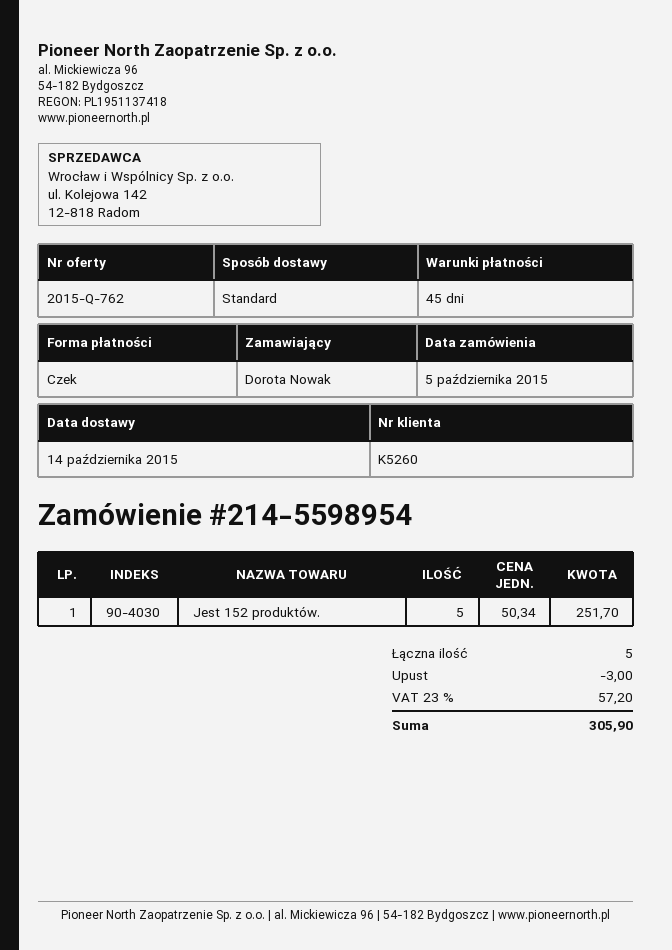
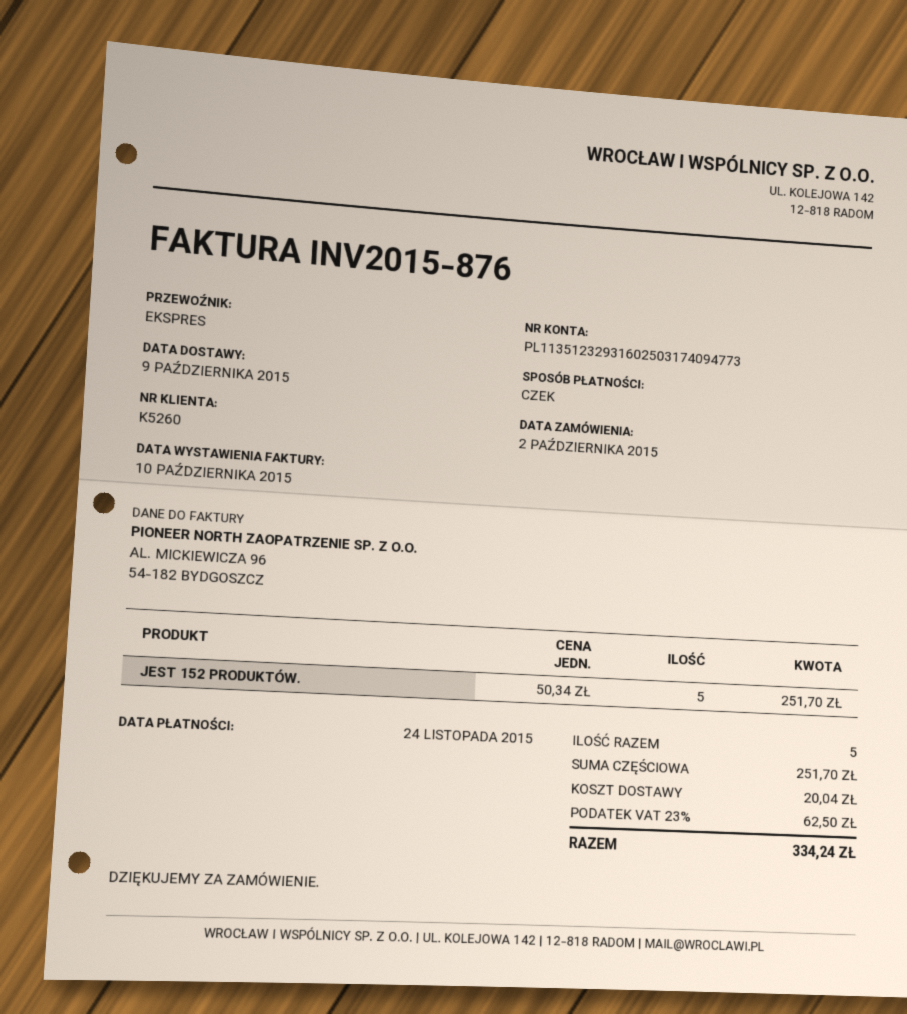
order date: 2015-10-05 -> 2015-10-02
delivery date: 2015-10-14 -> 2015-10-09
shipping method: standard -> express
discount: 3.00 -> none
shipping: none -> 20.04
tax: 23% = 57.20 -> 23% = 62.50
total: 305.90 -> 334.24

